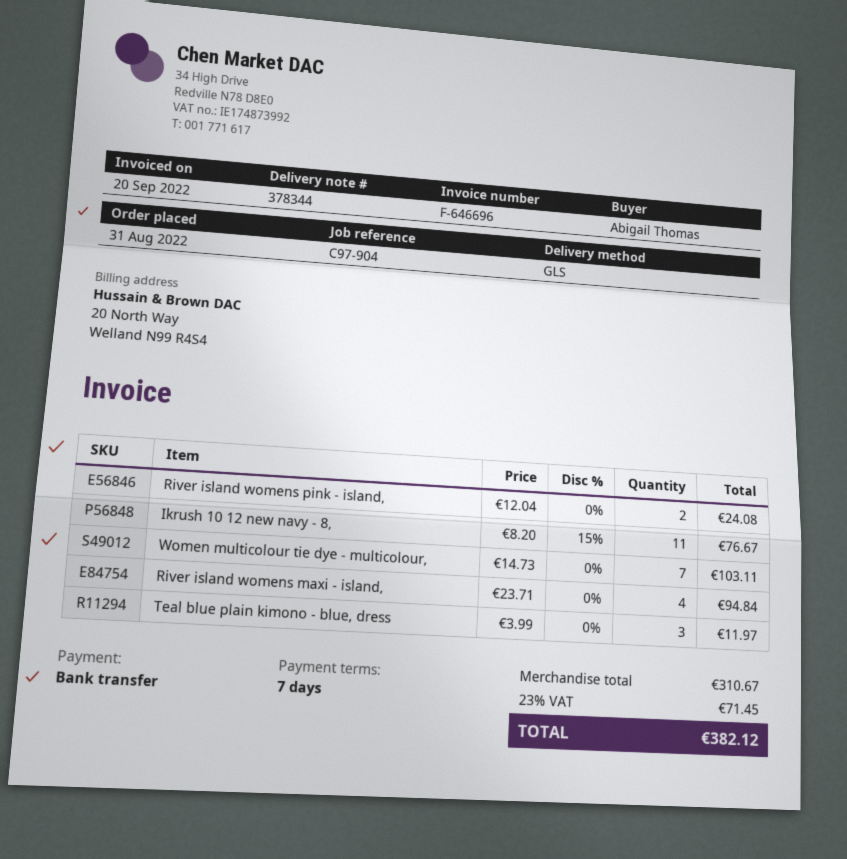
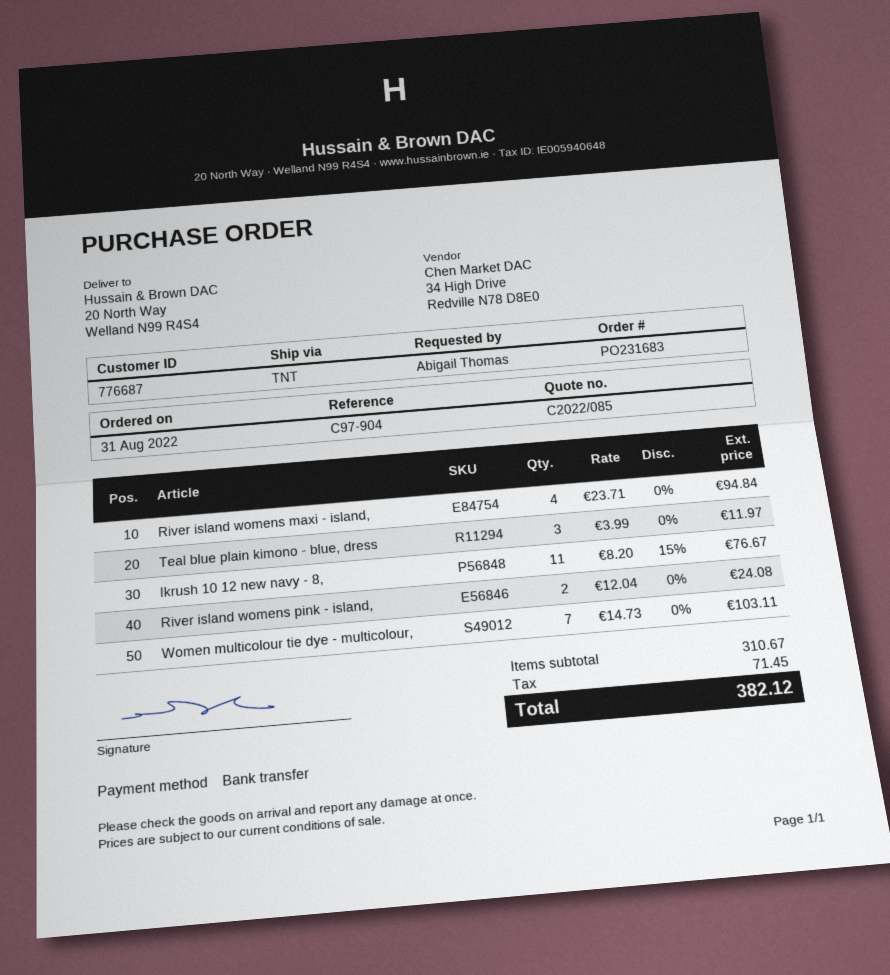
shipping method: GLS -> TNT

